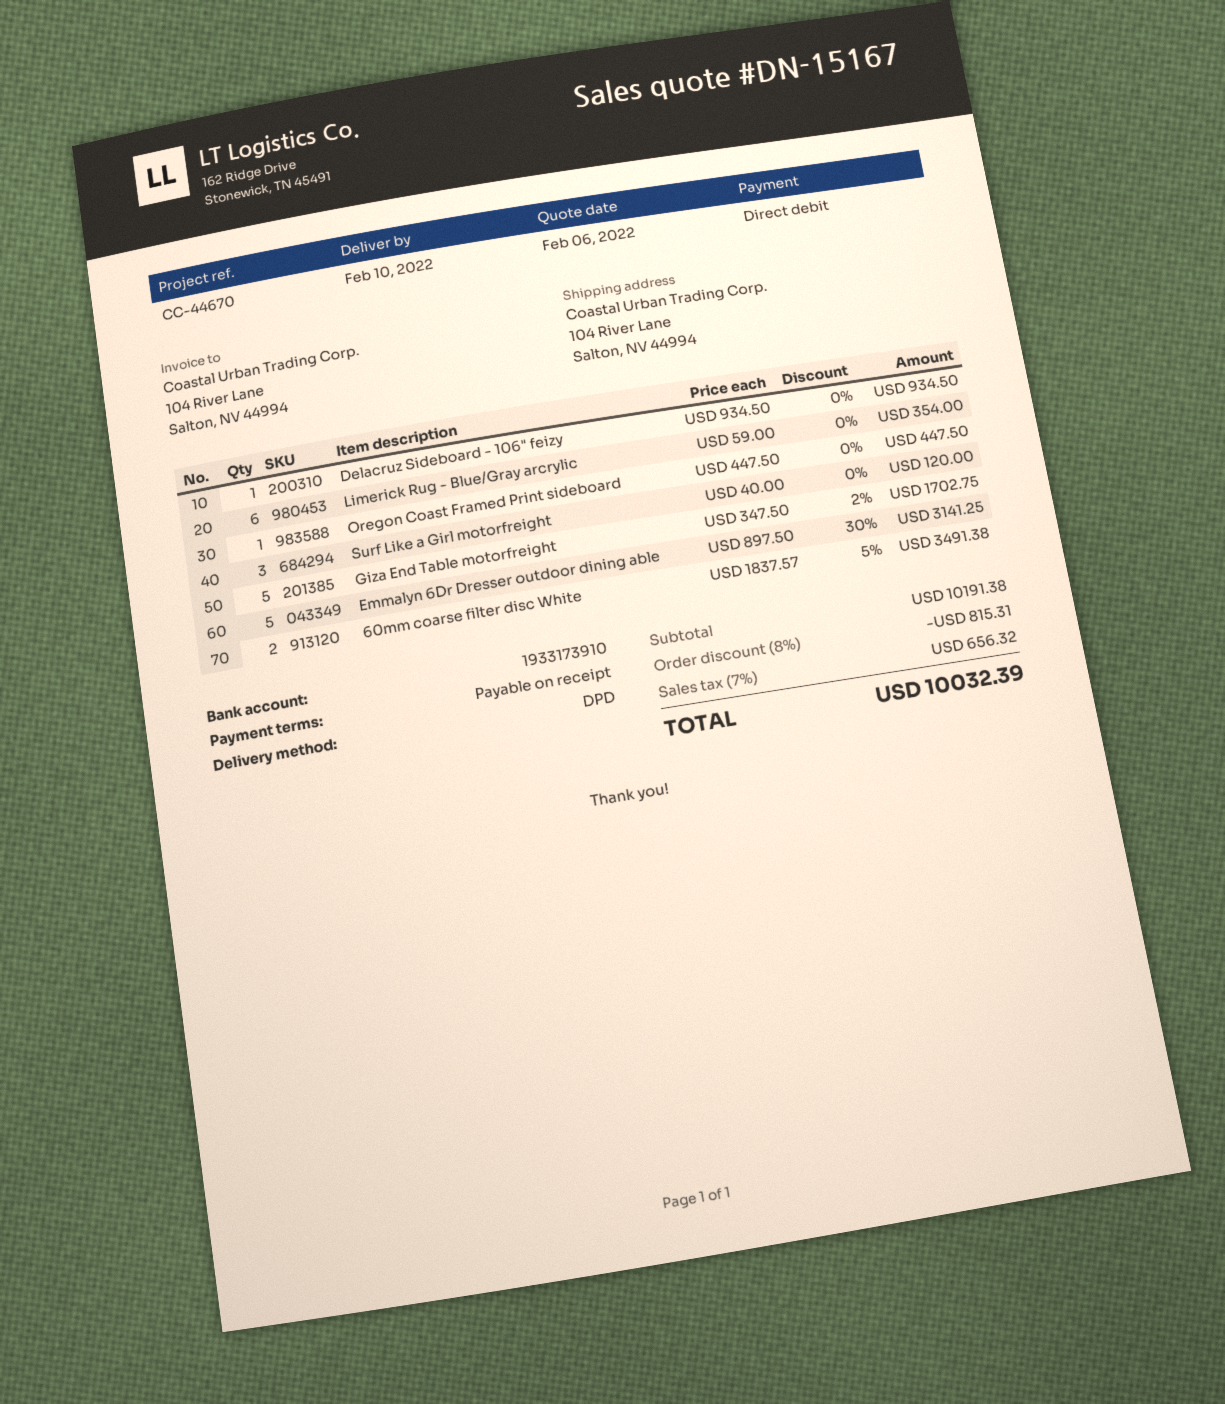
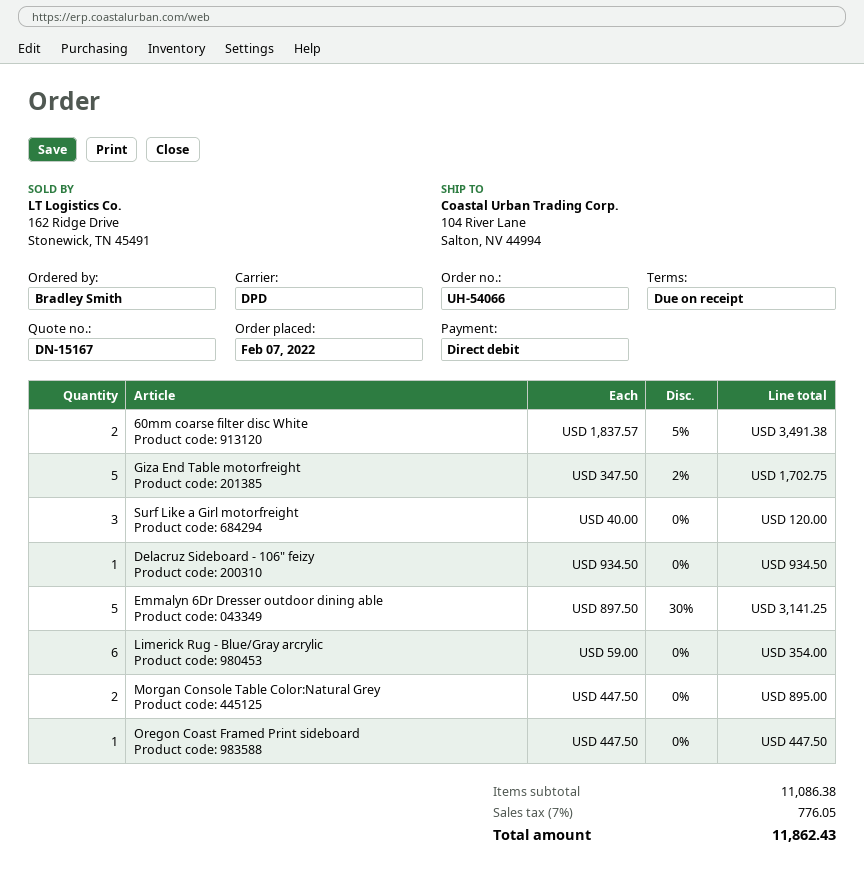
Morgan Console Table Color:Natural Grey: none -> 2 x 447.50 = 895.00
subtotal: 10191.38 -> 11086.38
discount: 8% = 815.31 -> none
tax: 7% = 656.32 -> 7% = 776.05
total: 10032.39 -> 11862.43

